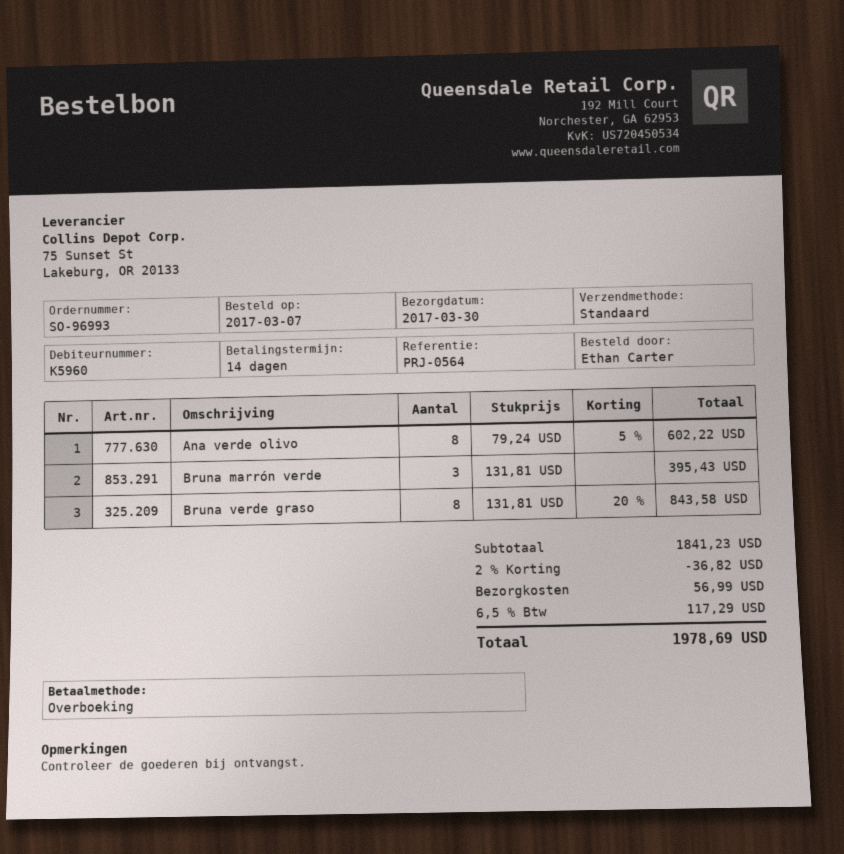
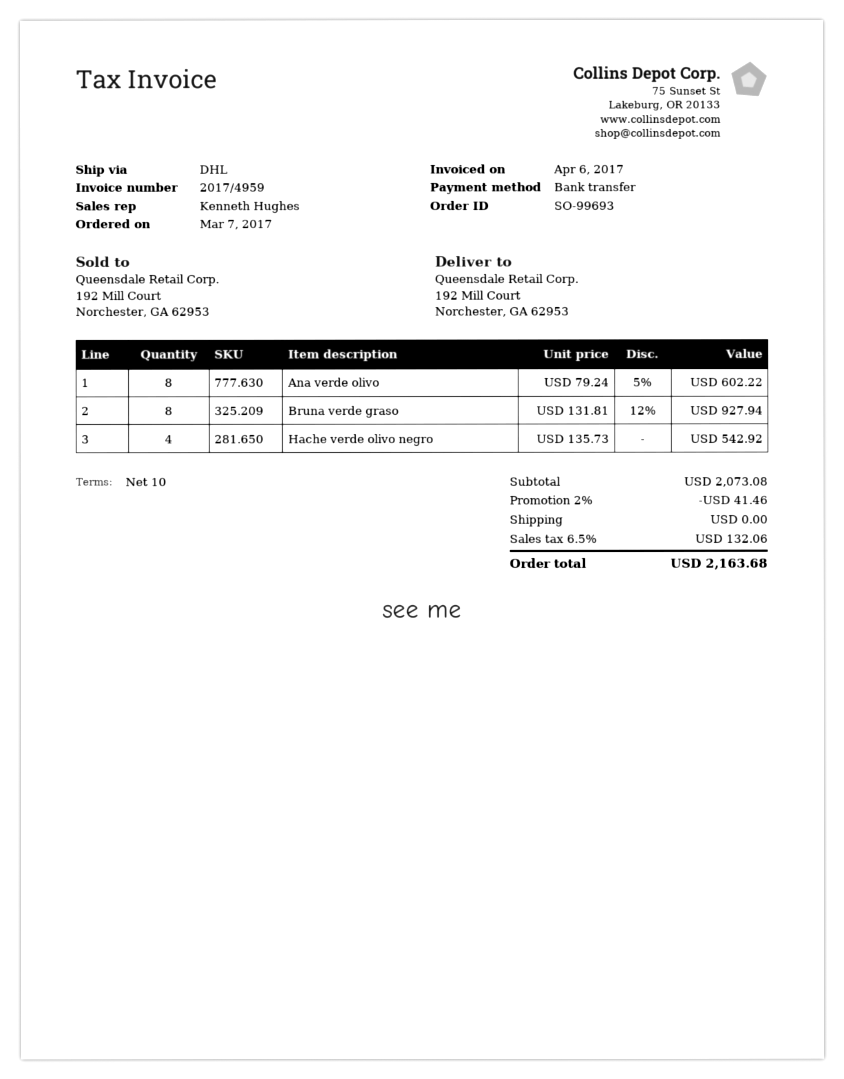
order number: SO-96993 -> SO-99693
payment terms: 14 days -> 10 days
shipping method: standard -> DHL
Bruna marrón verde: 3 x 131.81 = 395.43 -> none
Bruna verde graso: 8 x 131.81 - 20% = 843.58 -> 8 x 131.81 - 12% = 927.94
Hache verde olivo negro: none -> 4 x 135.73 = 542.92
subtotal: 1841.23 -> 2073.08
discount: 2% = 36.82 -> 2% = 41.46
shipping: 56.99 -> 0.00
tax: 6.5% = 117.29 -> 6.5% = 132.06
total: 1978.69 -> 2163.68

